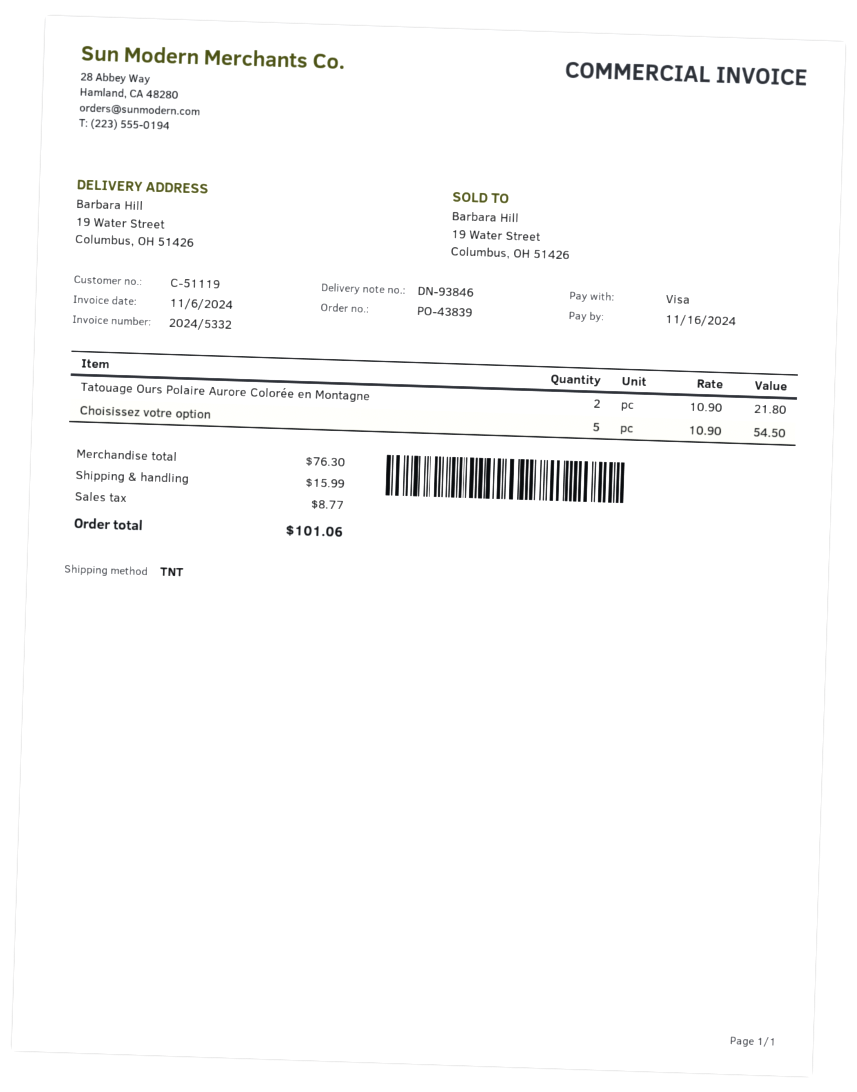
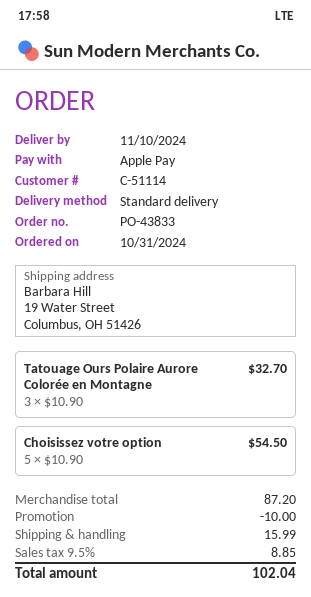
order number: PO-43839 -> PO-43833
customer number: C-51119 -> C-51114
payment method: Visa -> Apple Pay
shipping method: TNT -> standard
Tatouage Ours Polaire Aurore Colorée en Montagne: 2 x 10.90 = 21.80 -> 3 x 10.90 = 32.70
subtotal: 76.30 -> 87.20
discount: none -> 10.00
tax: 8.77 -> 8.85
total: 101.06 -> 102.04

